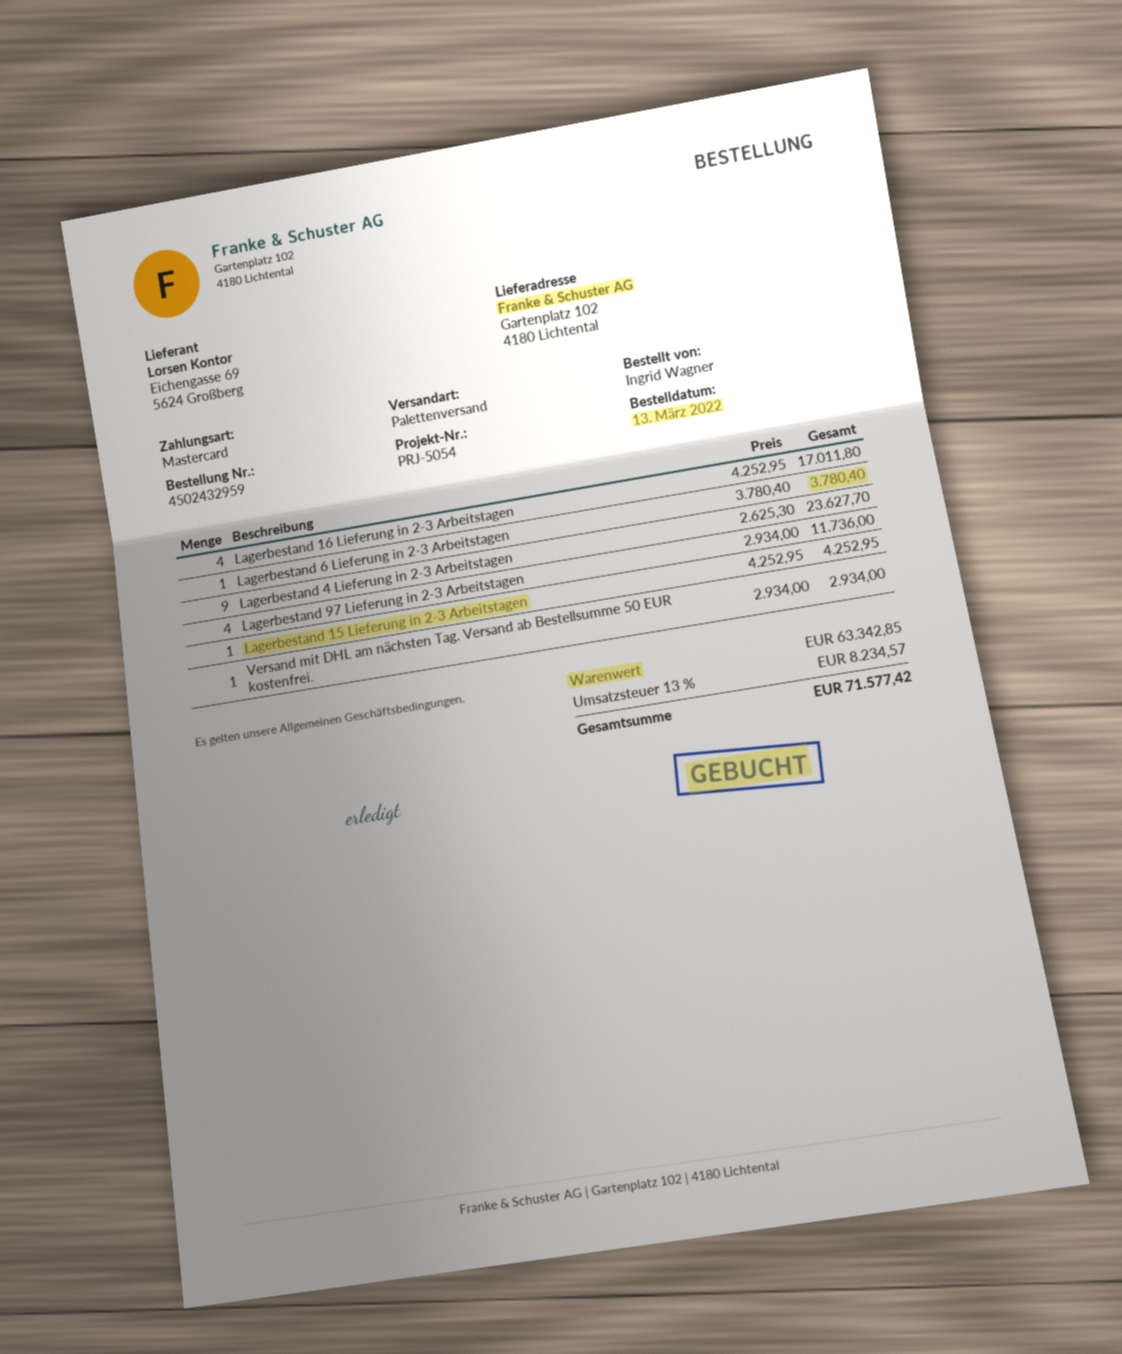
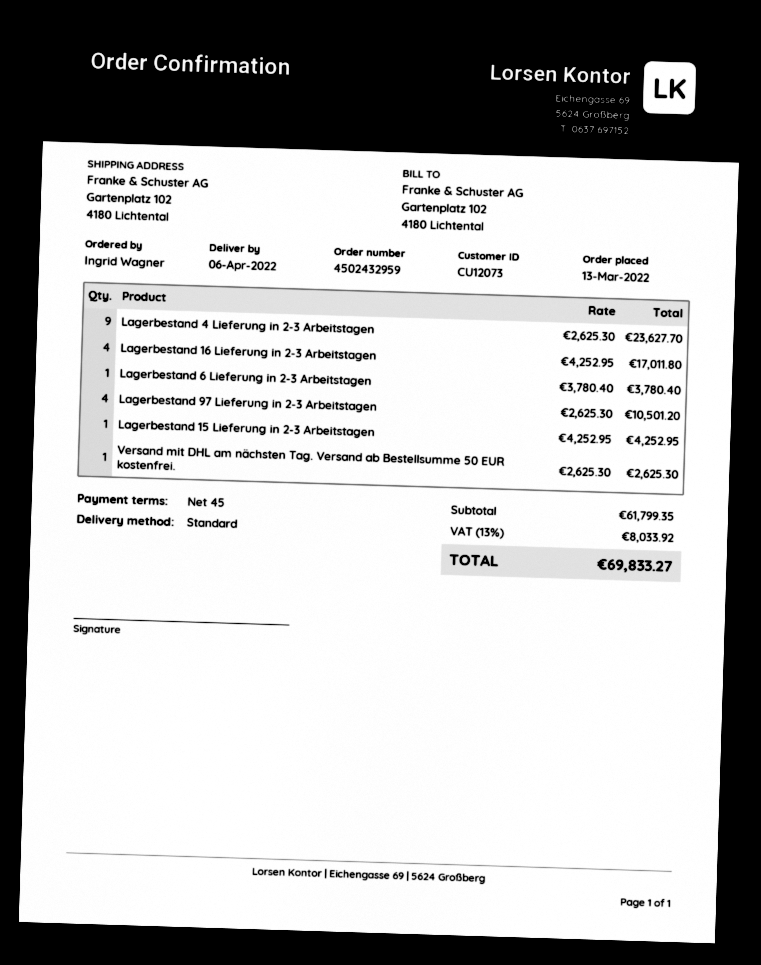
shipping method: pallet freight -> standard
Lagerbestand 97 Lieferung in 2-3 Arbeitstagen: 4 x 2934.00 = 11736.00 -> 4 x 2625.30 = 10501.20
Versand mit DHL am nächsten Tag. Versand ab Bestellsumme 50 EUR kostenfrei.: 1 x 2934.00 = 2934.00 -> 1 x 2625.30 = 2625.30
subtotal: 63342.85 -> 61799.35
tax: 13% = 8234.57 -> 13% = 8033.92
total: 71577.42 -> 69833.27

